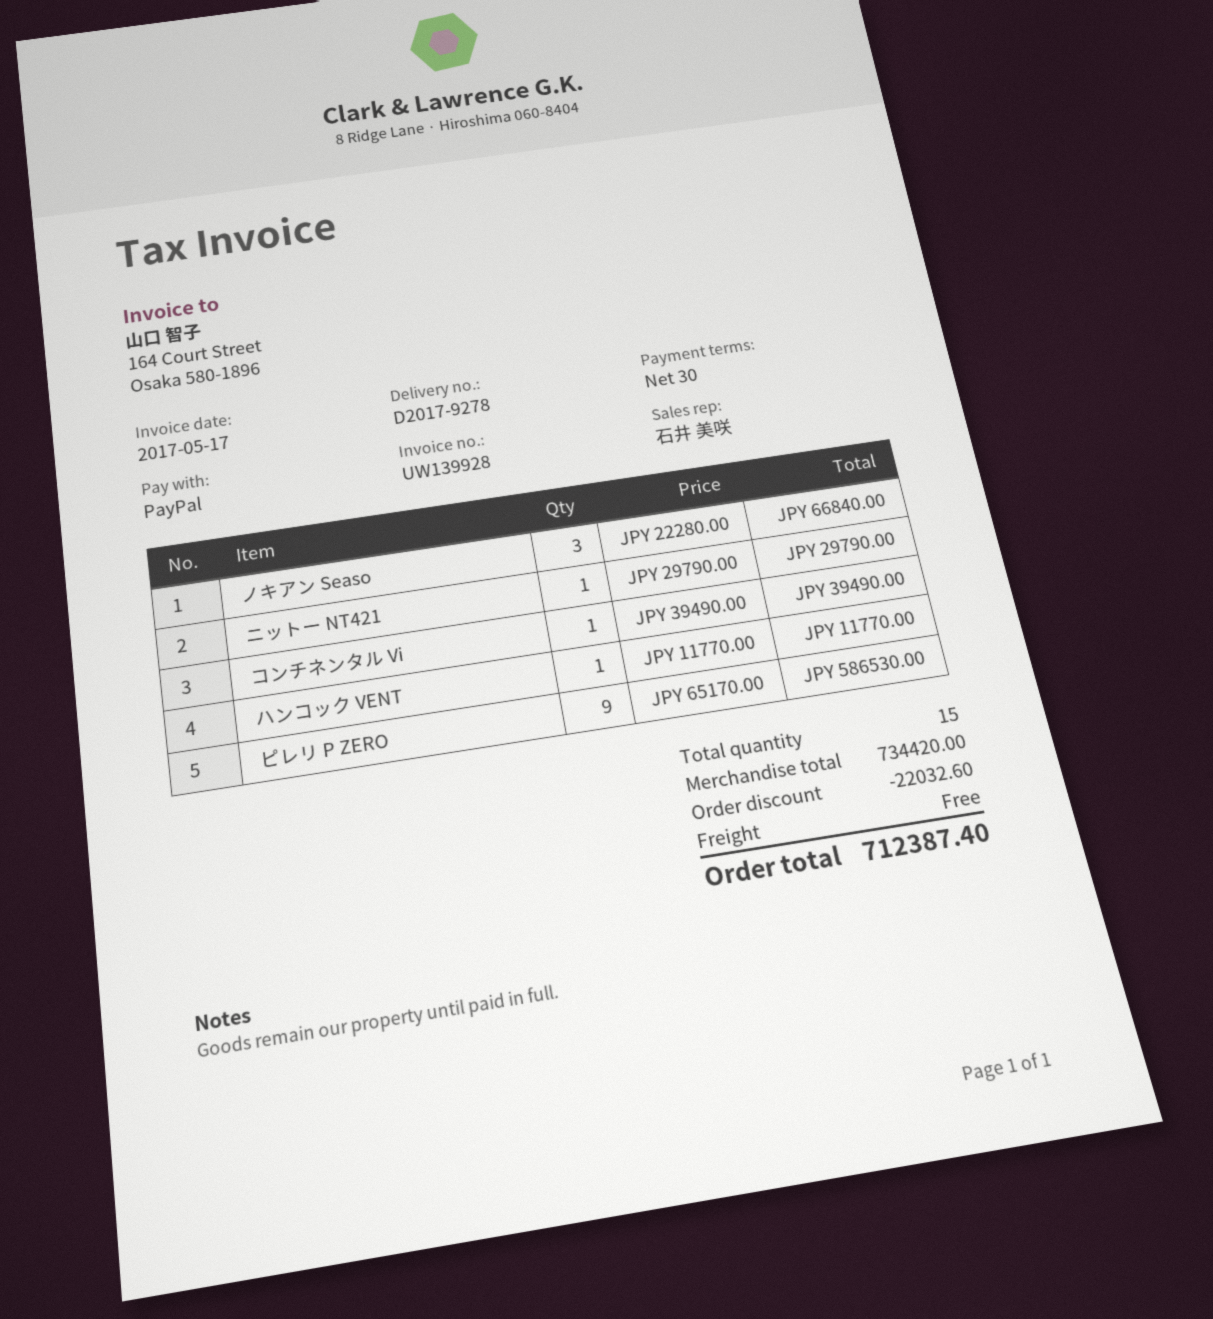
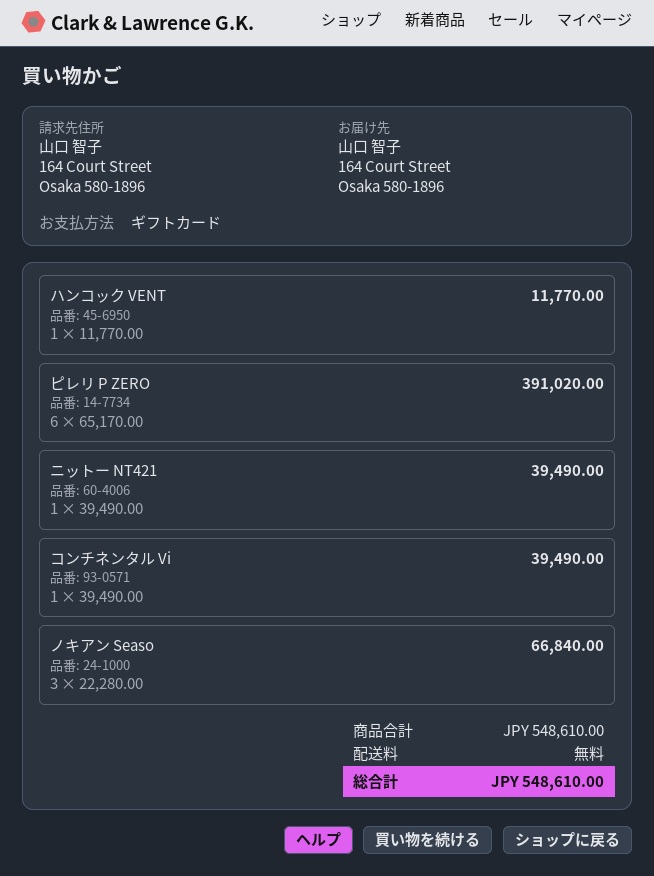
payment method: PayPal -> gift card
ニットー NT421: 1 x 29790.00 = 29790.00 -> 1 x 39490.00 = 39490.00
ピレリ P ZERO: 9 x 65170.00 = 586530.00 -> 6 x 65170.00 = 391020.00
subtotal: 734420.00 -> 548610.00
discount: 22032.60 -> none
total: 712387.40 -> 548610.00

